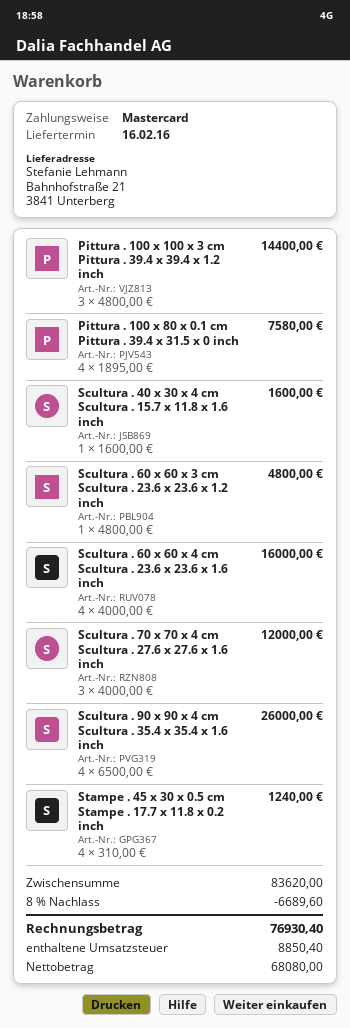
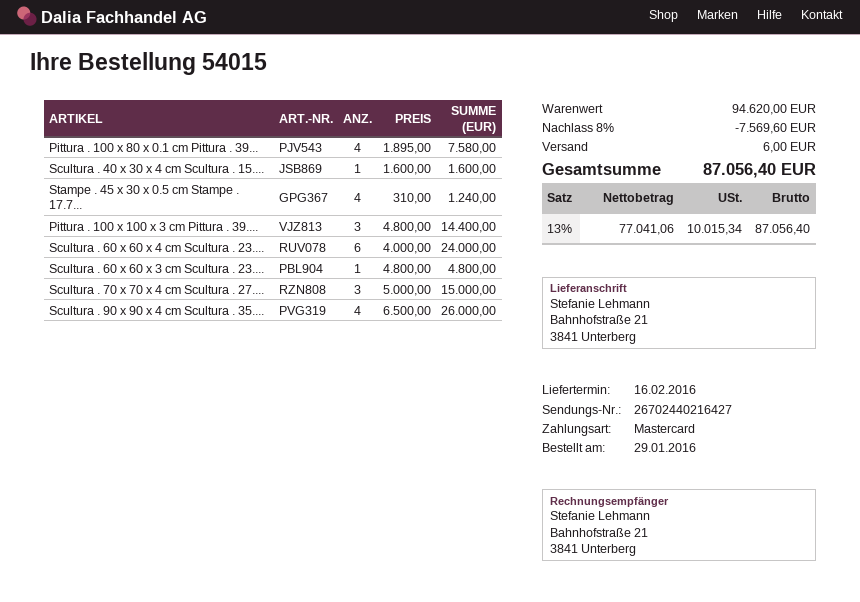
Scultura . 60 x 60 x 4 cm Scultura . 23.6 x 23.6 x 1.6 inch: 4 x 4000.00 = 16000.00 -> 6 x 4000.00 = 24000.00
Scultura . 70 x 70 x 4 cm Scultura . 27.6 x 27.6 x 1.6 inch: 3 x 4000.00 = 12000.00 -> 3 x 5000.00 = 15000.00
subtotal: 83620.00 -> 94620.00
discount: 8% = 6689.60 -> 8% = 7569.60
shipping: none -> 6.00
net: 68080.00 -> 77041.06
tax: 8850.40 -> 10015.34
total: 76930.40 -> 87056.40

